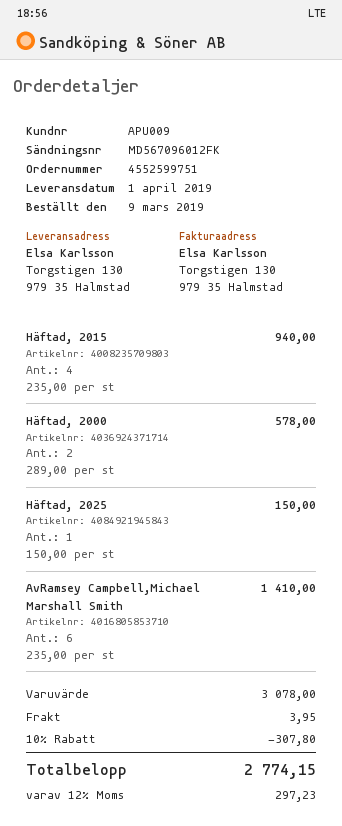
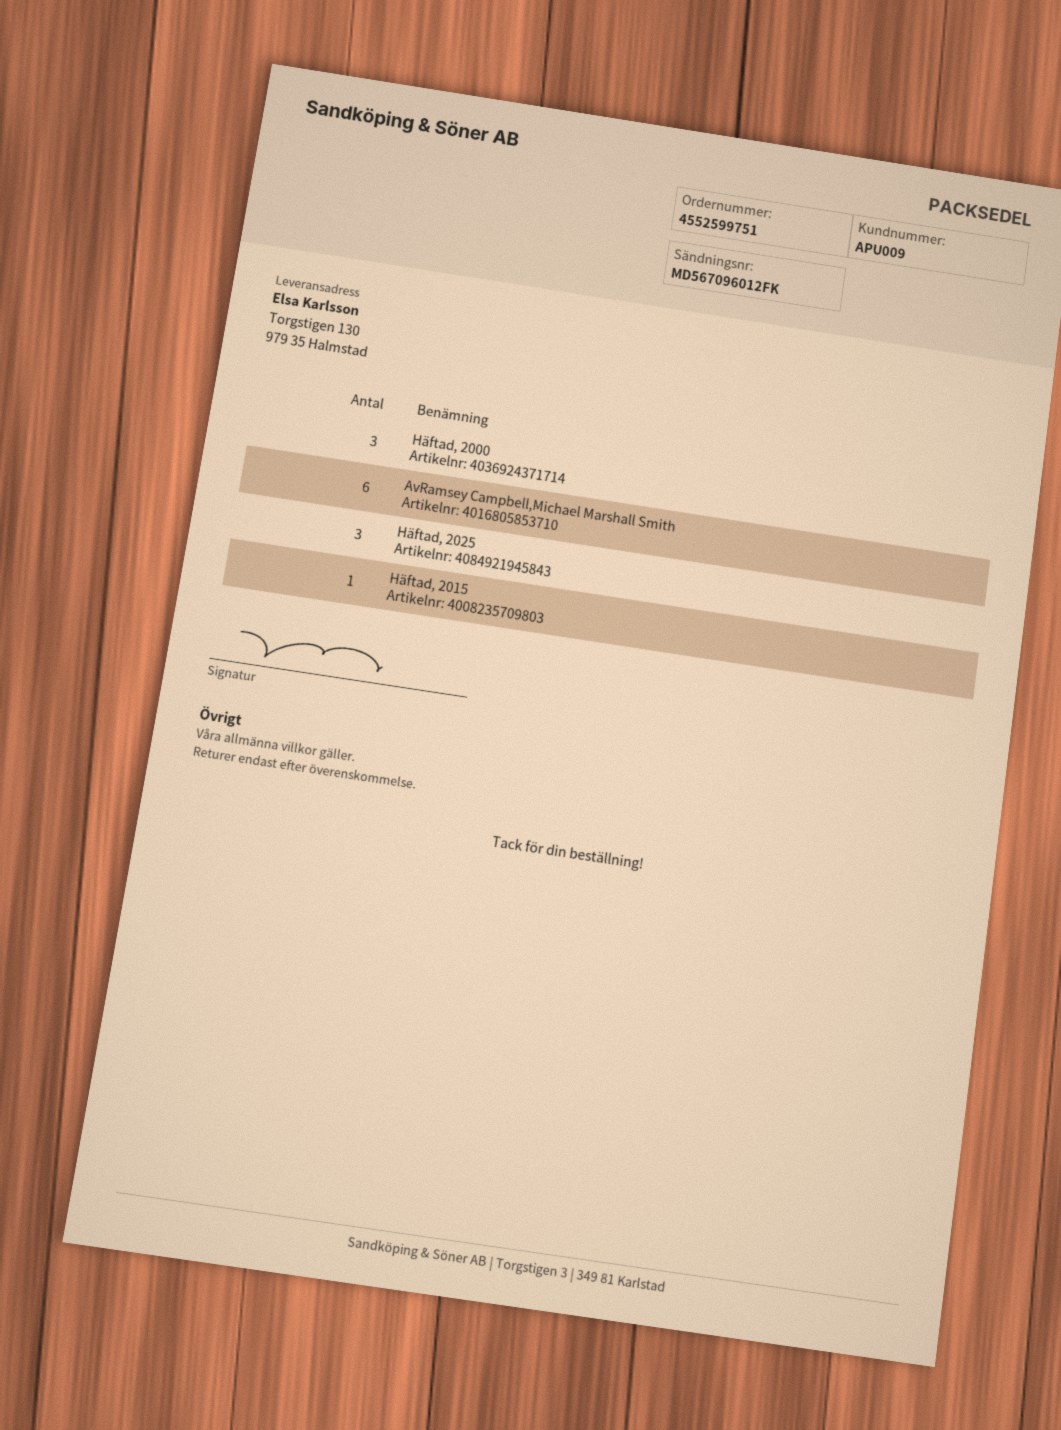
Häftad, 2015: 4 -> 1
Häftad, 2000: 2 -> 3
Häftad, 2025: 1 -> 3

